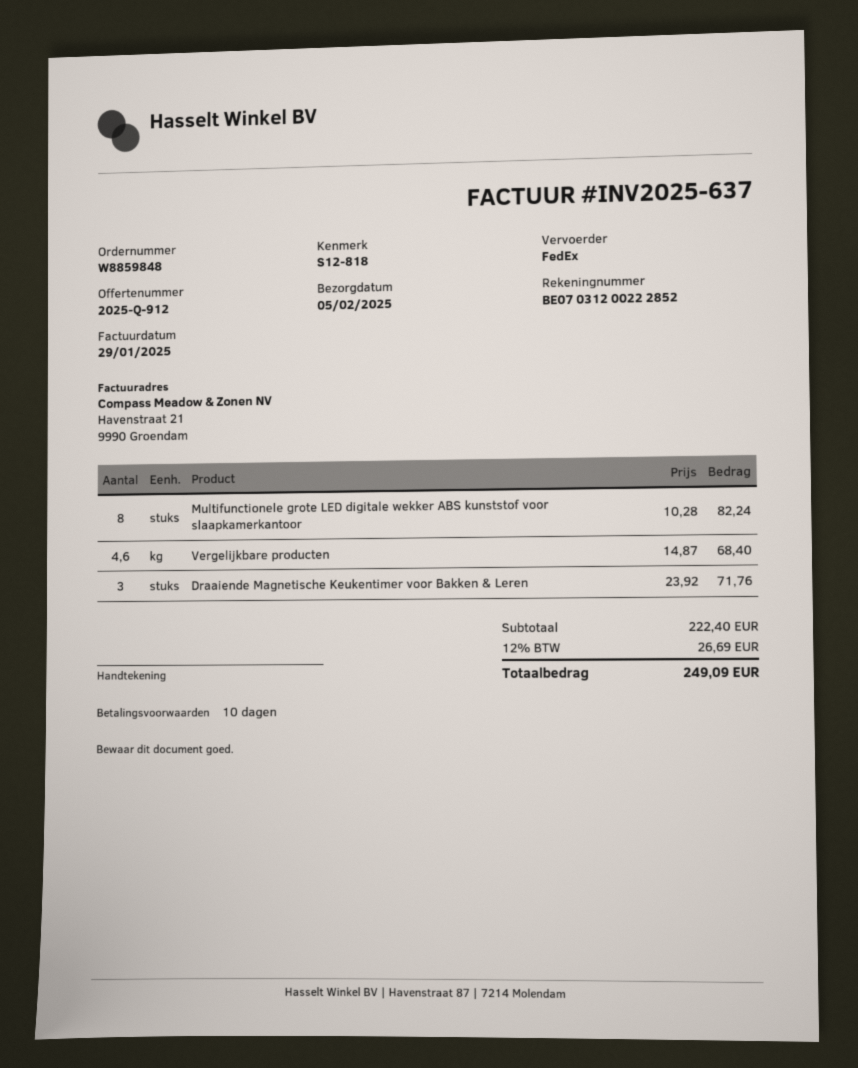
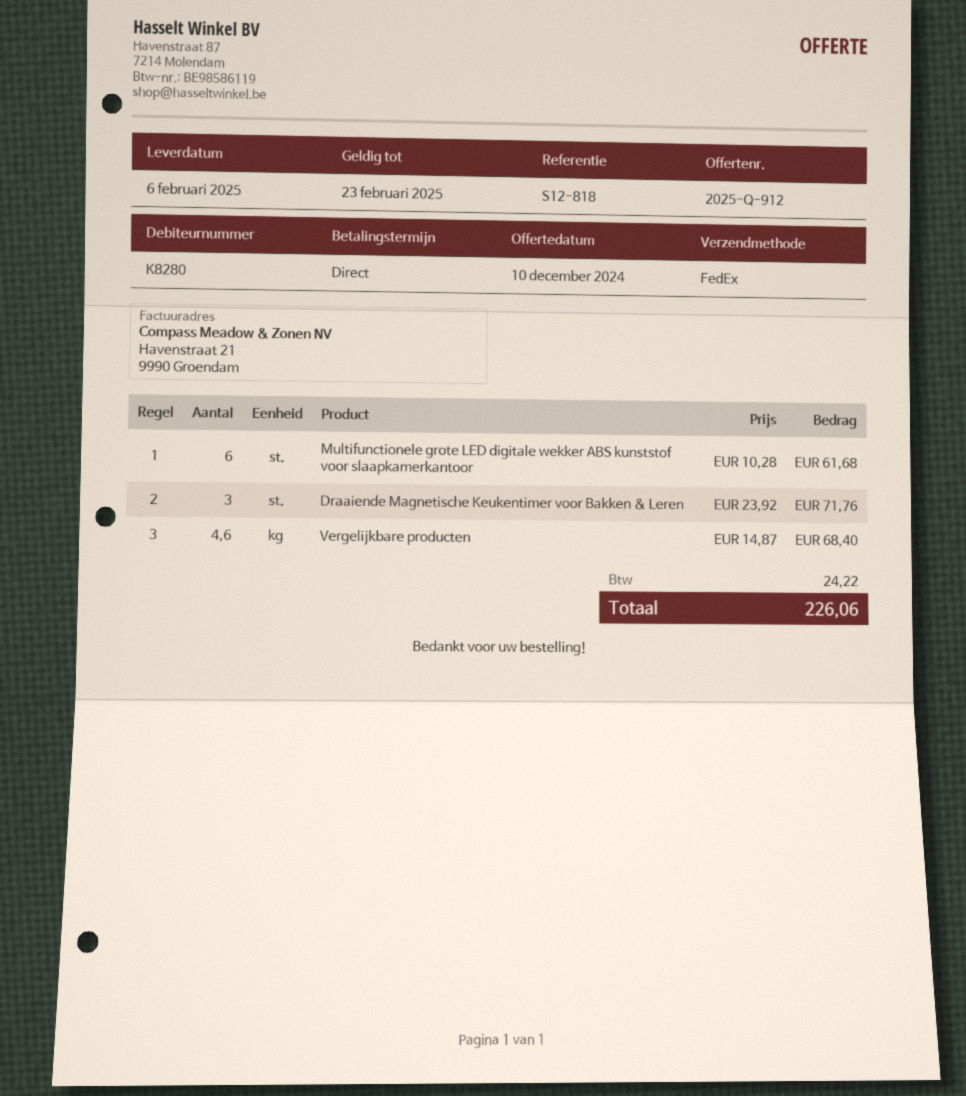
delivery date: 2025-02-05 -> 2025-02-06
payment terms: 10 days -> on receipt
Multifunctionele grote LED digitale wekker ABS kunststof voor slaapkamerkantoor: 8 x 10.28 = 82.24 -> 6 x 10.28 = 61.68
tax: 26.69 -> 24.22
total: 249.09 -> 226.06

